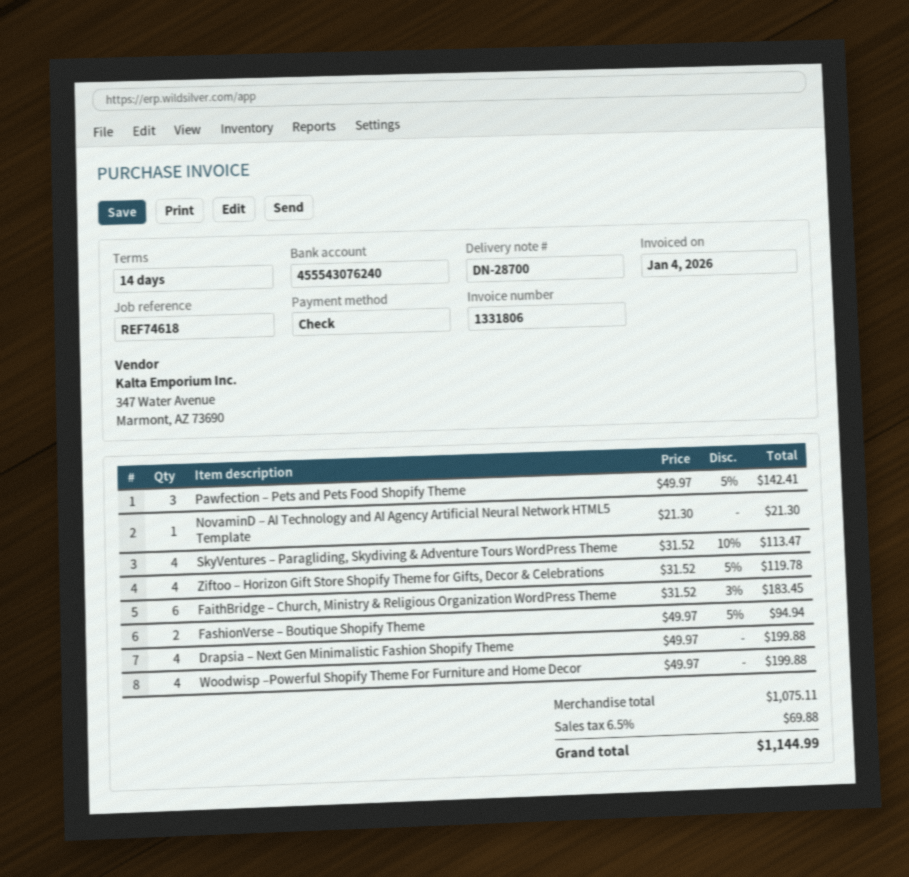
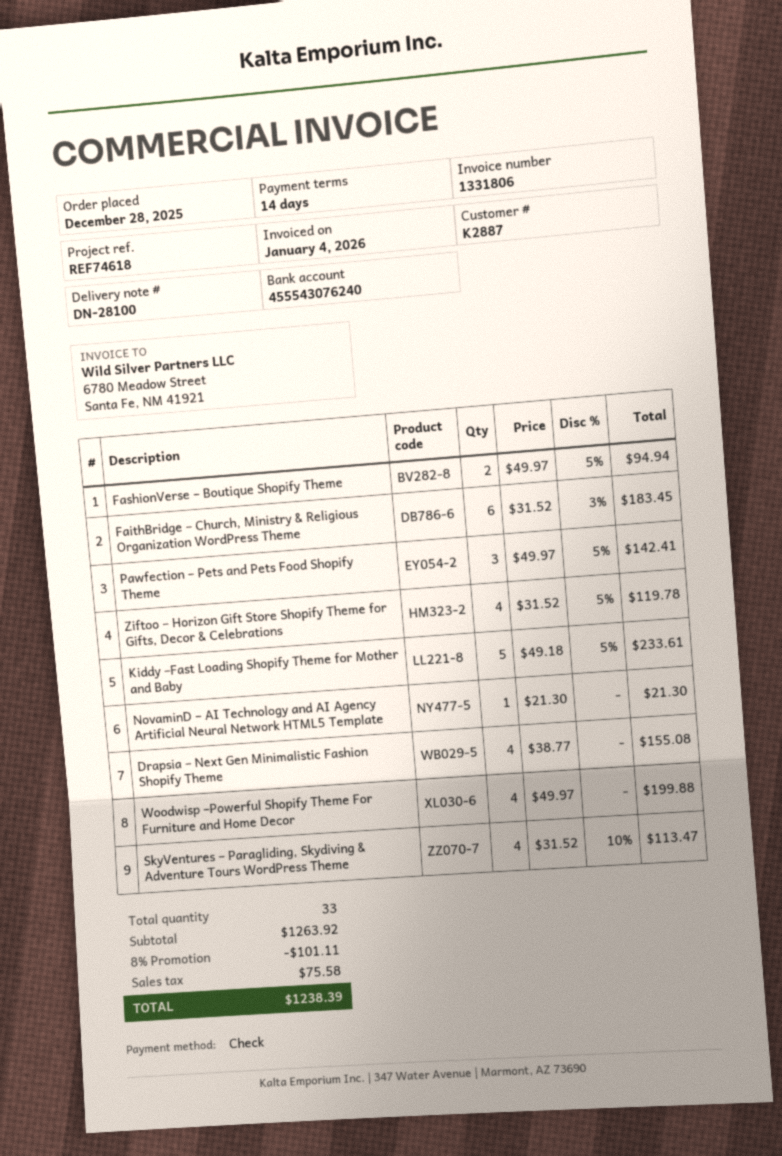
delivery note number: DN-28700 -> DN-28100
Drapsia – Next Gen Minimalistic Fashion Shopify Theme: 4 x 49.97 = 199.88 -> 4 x 38.77 = 155.08
Kiddy –Fast Loading Shopify Theme for Mother and Baby: none -> 5 x 49.18 - 5% = 233.61
subtotal: 1075.11 -> 1263.92
discount: none -> 8% = 101.11
tax: 69.88 -> 75.58
total: 1144.99 -> 1238.39

